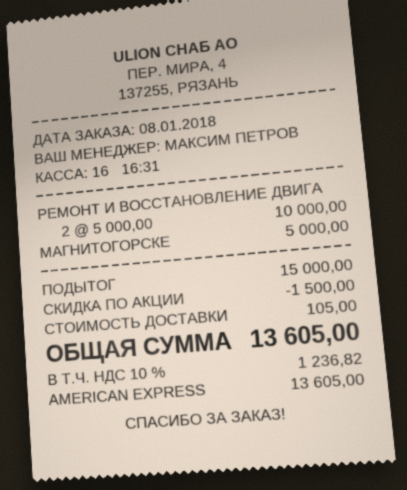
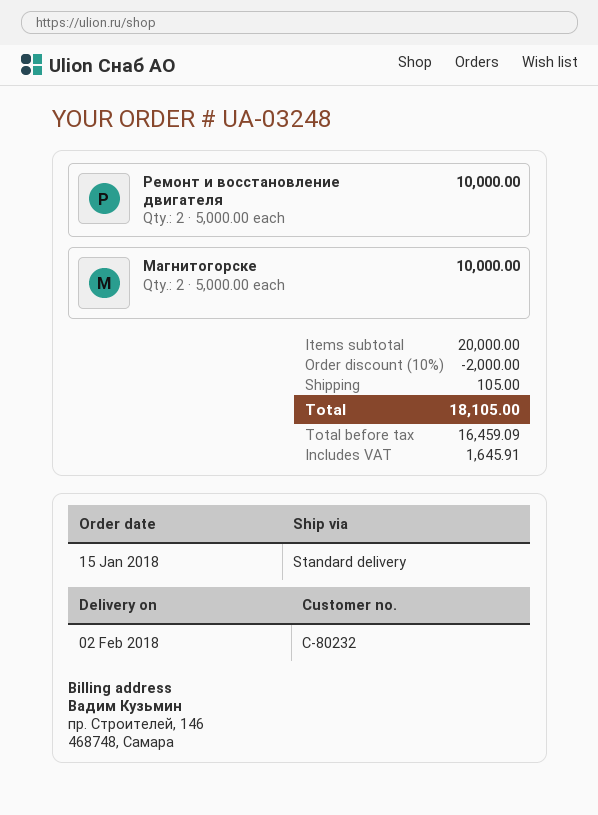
order date: 2018-01-08 -> 2018-01-15
МАГНИТОГОРСКЕ: 1 x 5000.00 = 5000.00 -> 2 x 5000.00 = 10000.00
subtotal: 15000.00 -> 20000.00
discount: 1500.00 -> 2000.00
tax: 1236.82 -> 1645.91
total: 13605.00 -> 18105.00

